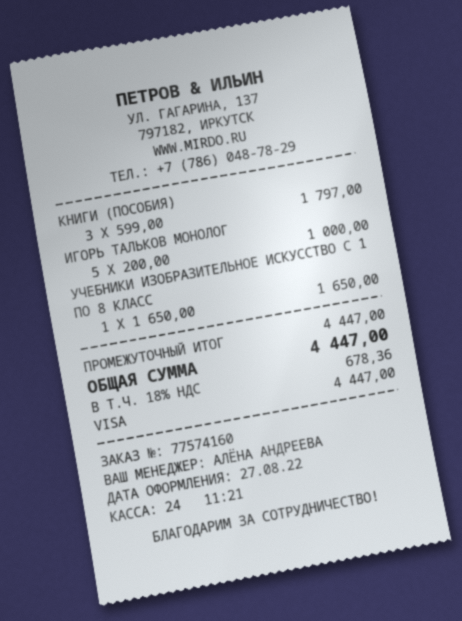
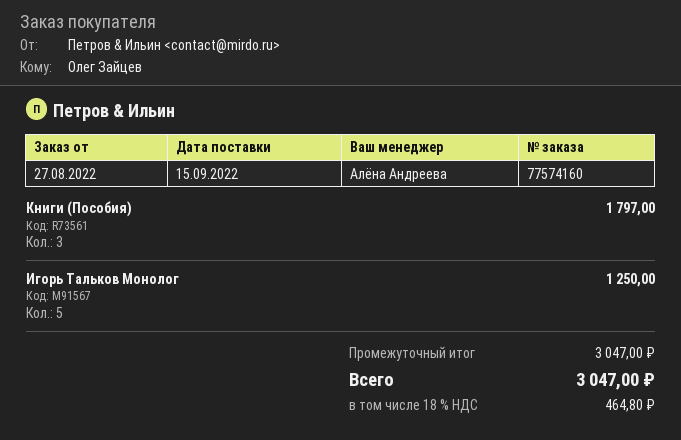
ИГОРЬ ТАЛЬКОВ МОНОЛОГ: 5 for 1000.00 -> 5 for 1250.00
УЧЕБНИКИ ИЗОБРАЗИТЕЛЬНОЕ ИСКУССТВО С 1 ПО 8 КЛАСС: 1 for 1650.00 -> none
subtotal: 4447.00 -> 3047.00
tax: 18% = 678.36 -> 18% = 464.80
total: 4447.00 -> 3047.00

